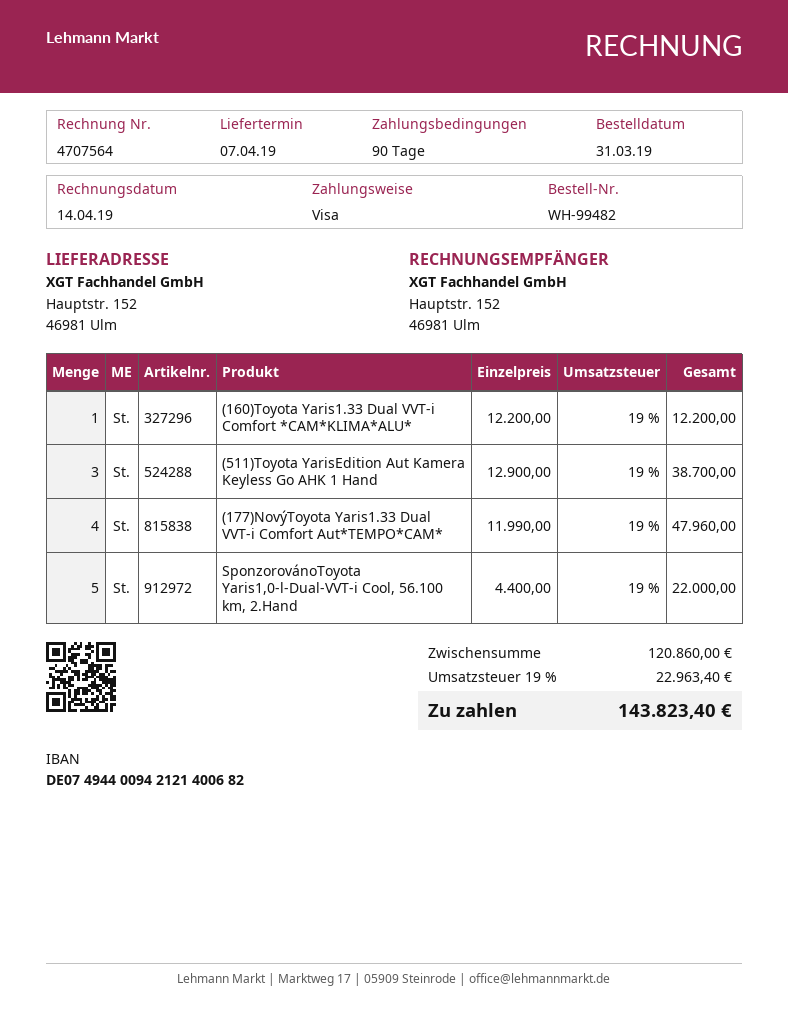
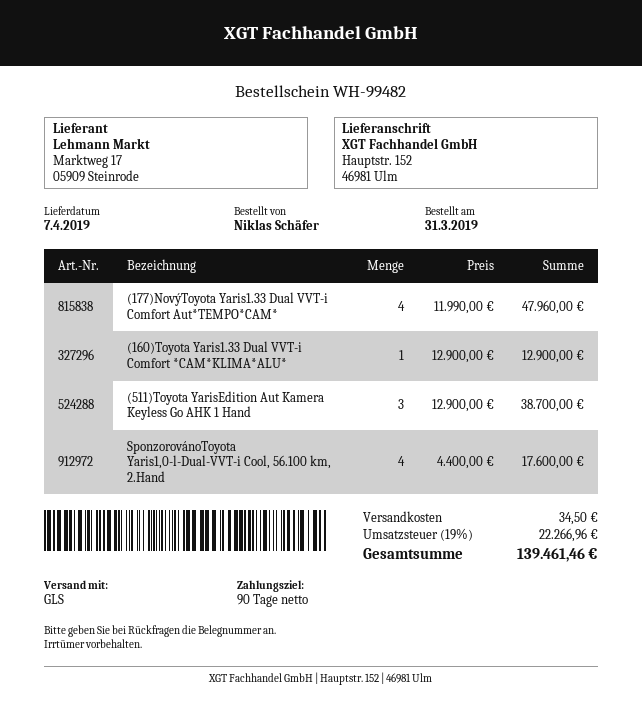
(160)Toyota Yaris1.33 Dual VVT-i Comfort *CAM*KLIMA*ALU*: 1 x 12200.00 = 12200.00 -> 1 x 12900.00 = 12900.00
SponzorovánoToyota Yaris1,0-l-Dual-VVT-i Cool, 56.100 km, 2.Hand: 5 x 4400.00 = 22000.00 -> 4 x 4400.00 = 17600.00
shipping: none -> 34.50
tax: 19% = 22963.40 -> 19% = 22266.96
total: 143823.40 -> 139461.46

